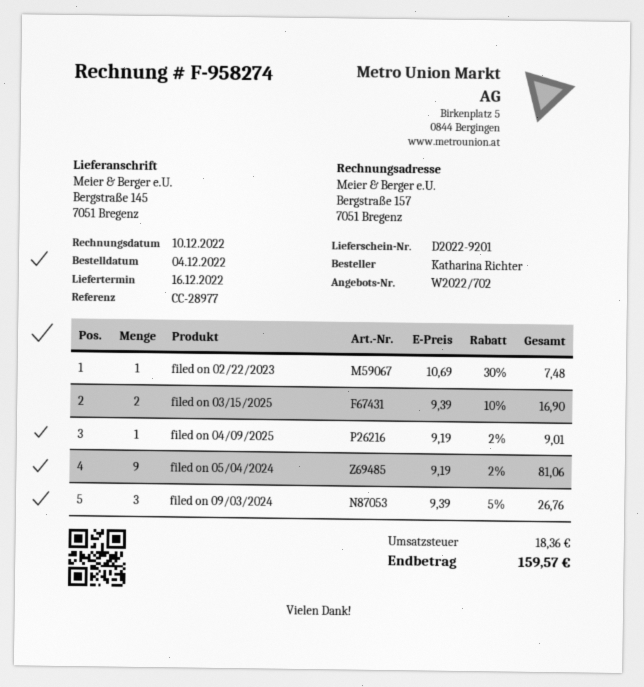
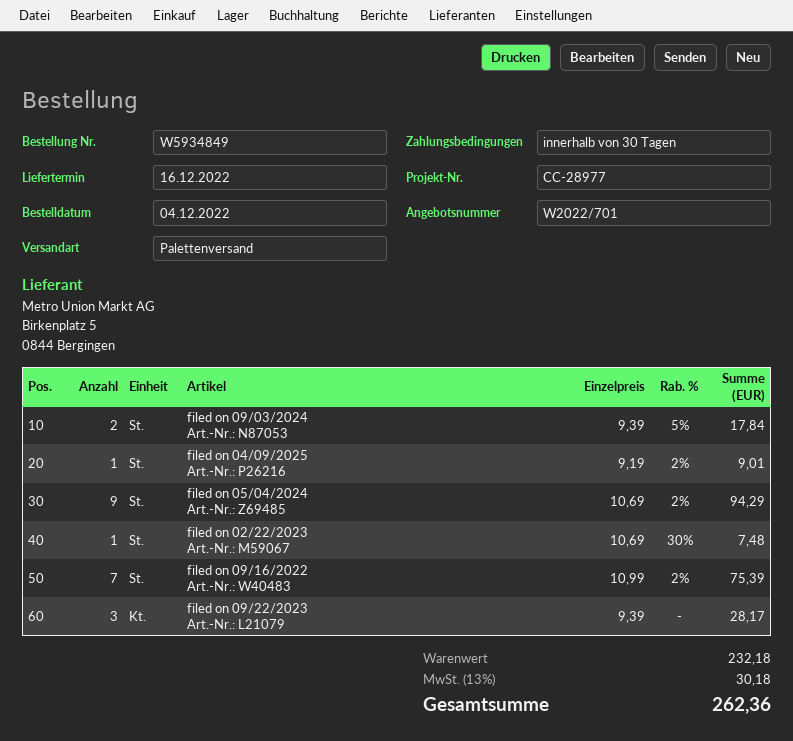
quote number: W2022/702 -> W2022/701
filed on 03/15/2025: 2 x 9.39 - 10% = 16.90 -> none
filed on 05/04/2024: 9 x 9.19 - 2% = 81.06 -> 9 x 10.69 - 2% = 94.29
filed on 09/03/2024: 3 x 9.39 - 5% = 26.76 -> 2 x 9.39 - 5% = 17.84
filed on 09/16/2022: none -> 7 x 10.99 - 2% = 75.39
filed on 09/22/2023: none -> 3 x 9.39 = 28.17
tax: 18.36 -> 30.18
total: 159.57 -> 262.36

